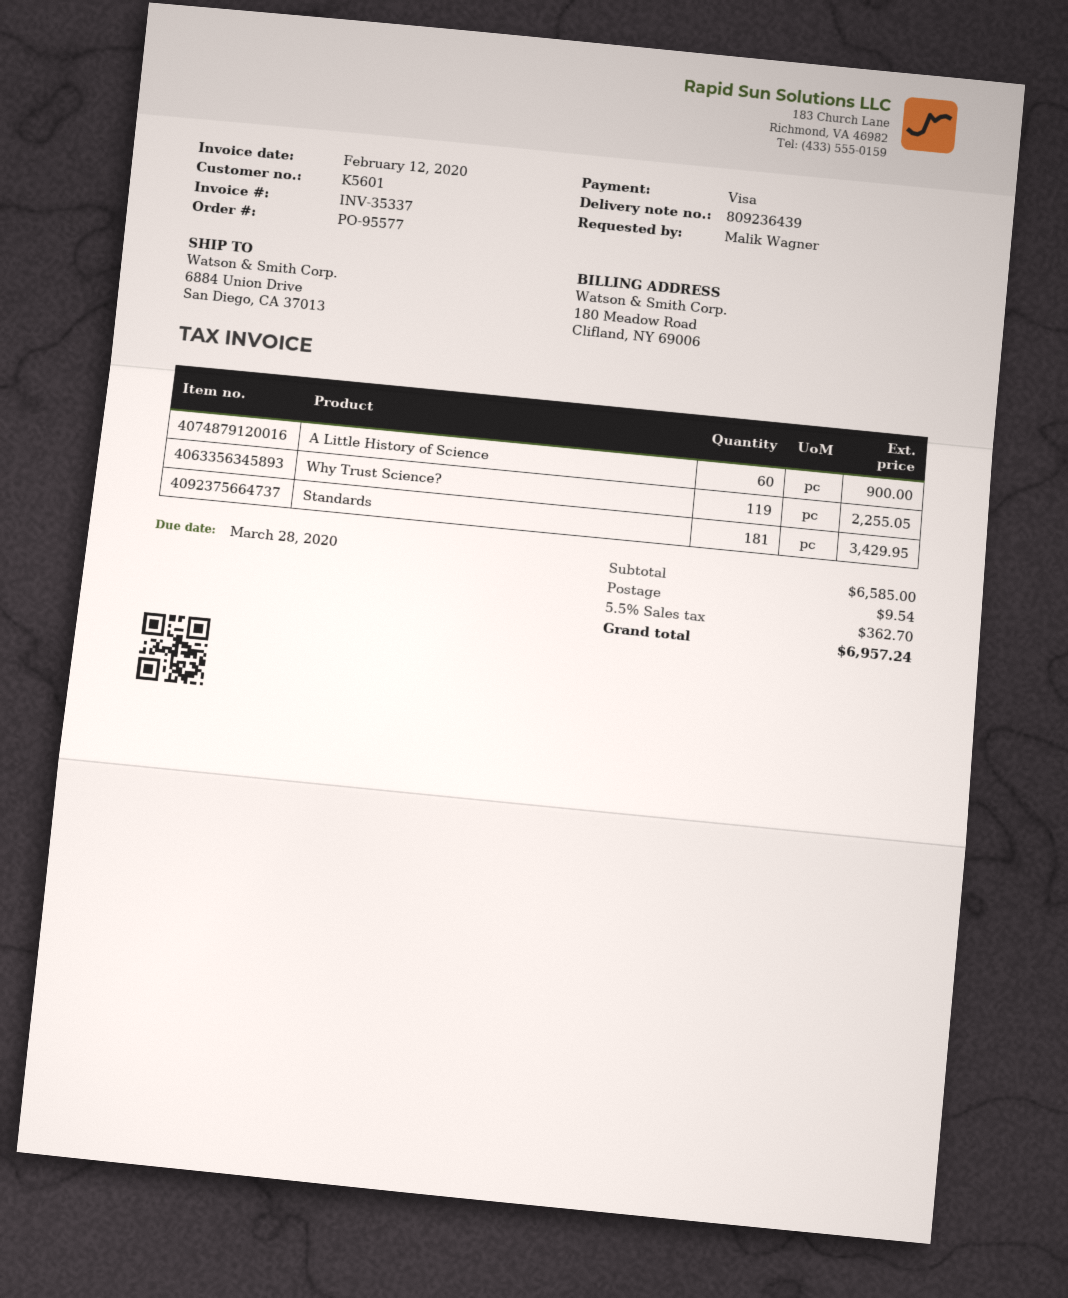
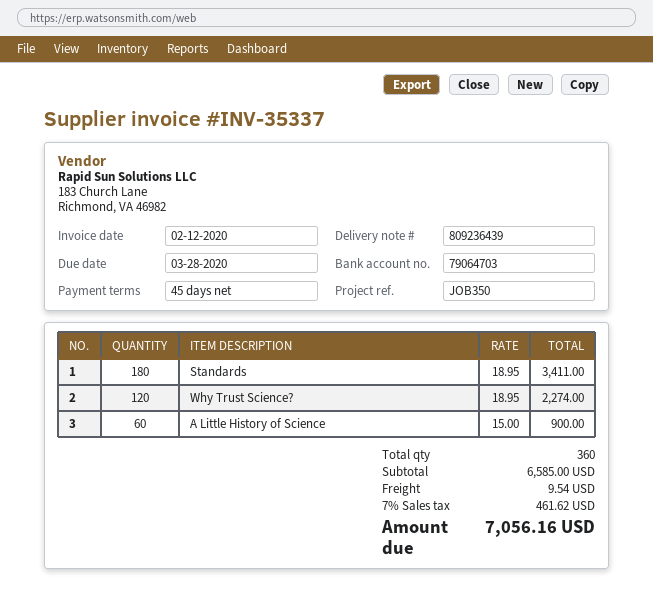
Why Trust Science?: 119 for 2255.05 -> 120 for 2274.00
Standards: 181 for 3429.95 -> 180 for 3411.00
tax: 5.5% = 362.70 -> 7% = 461.62
total: 6957.24 -> 7056.16

